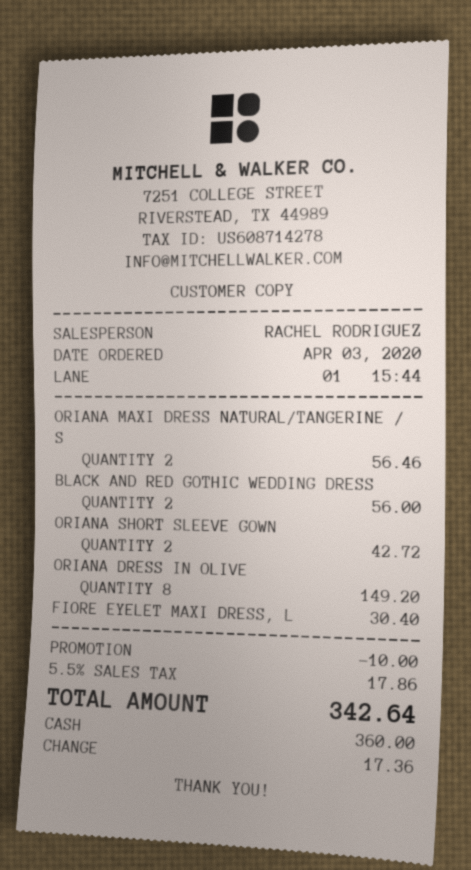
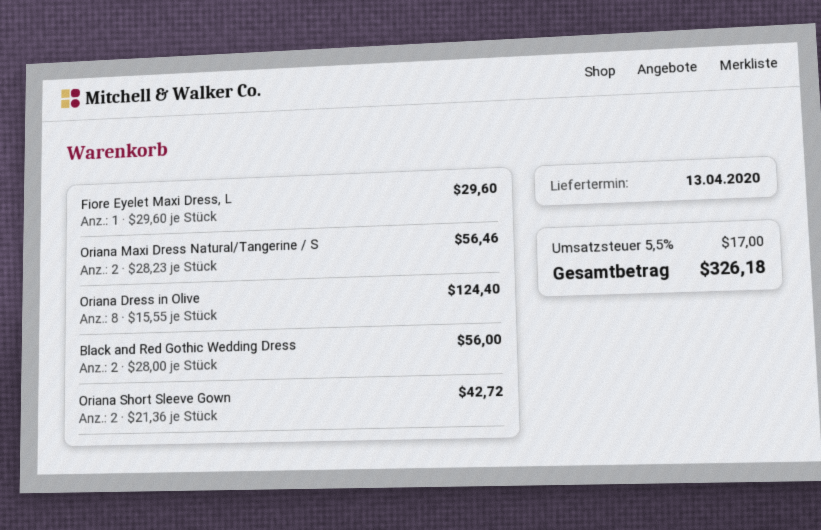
ORIANA DRESS IN OLIVE: 8 for 149.20 -> 8 for 124.40
FIORE EYELET MAXI DRESS, L: 1 for 30.40 -> 1 for 29.60
discount: 10.00 -> none
tax: 5.5% = 17.86 -> 5.5% = 17.00
total: 342.64 -> 326.18

